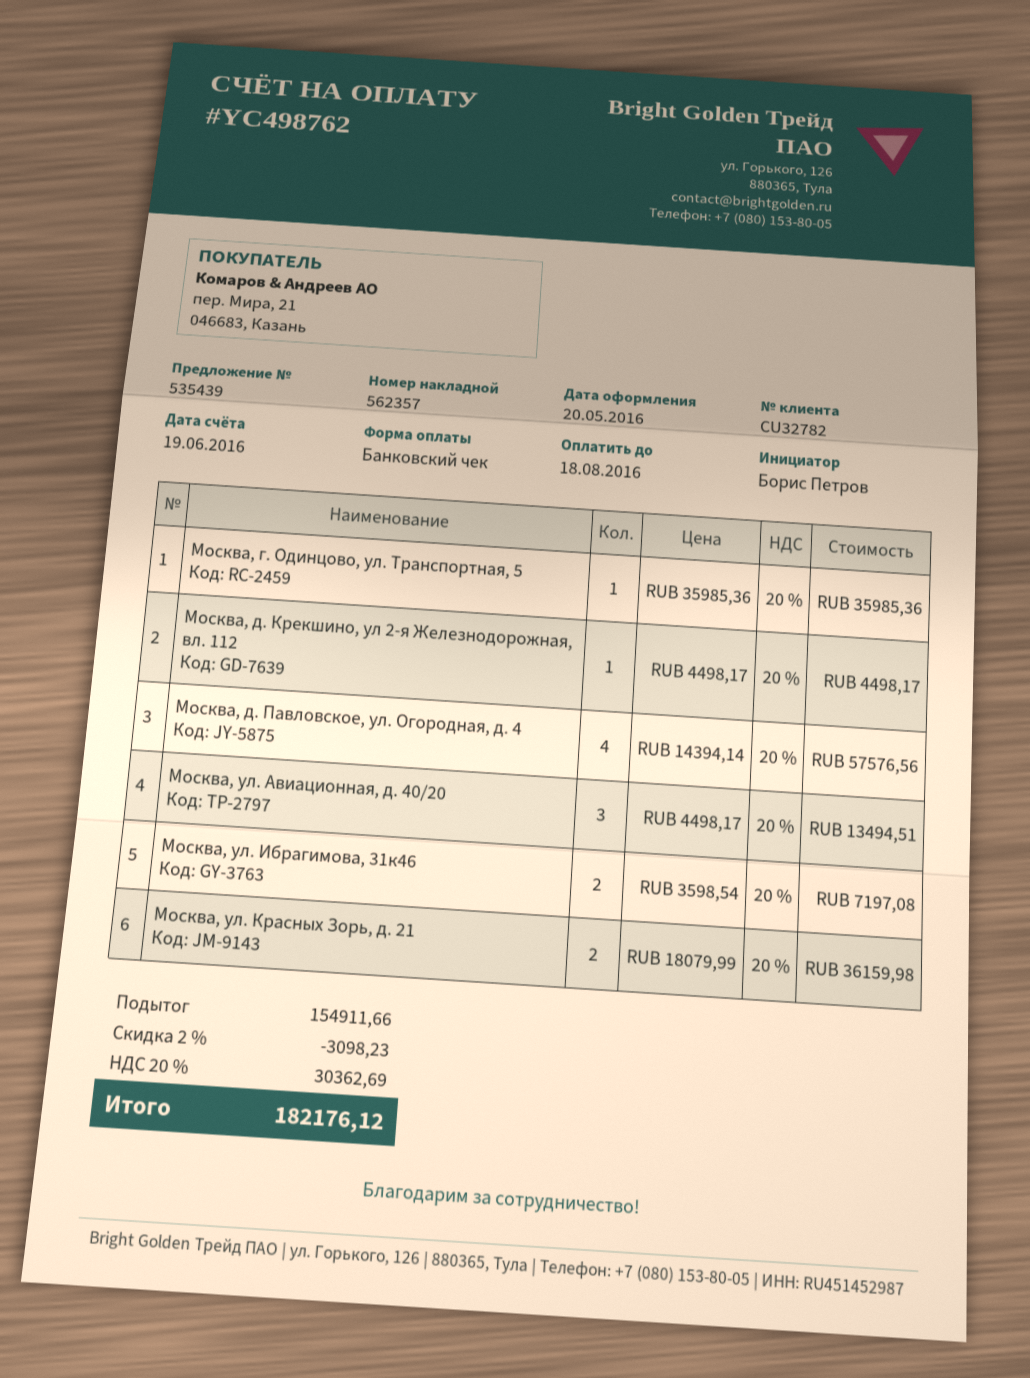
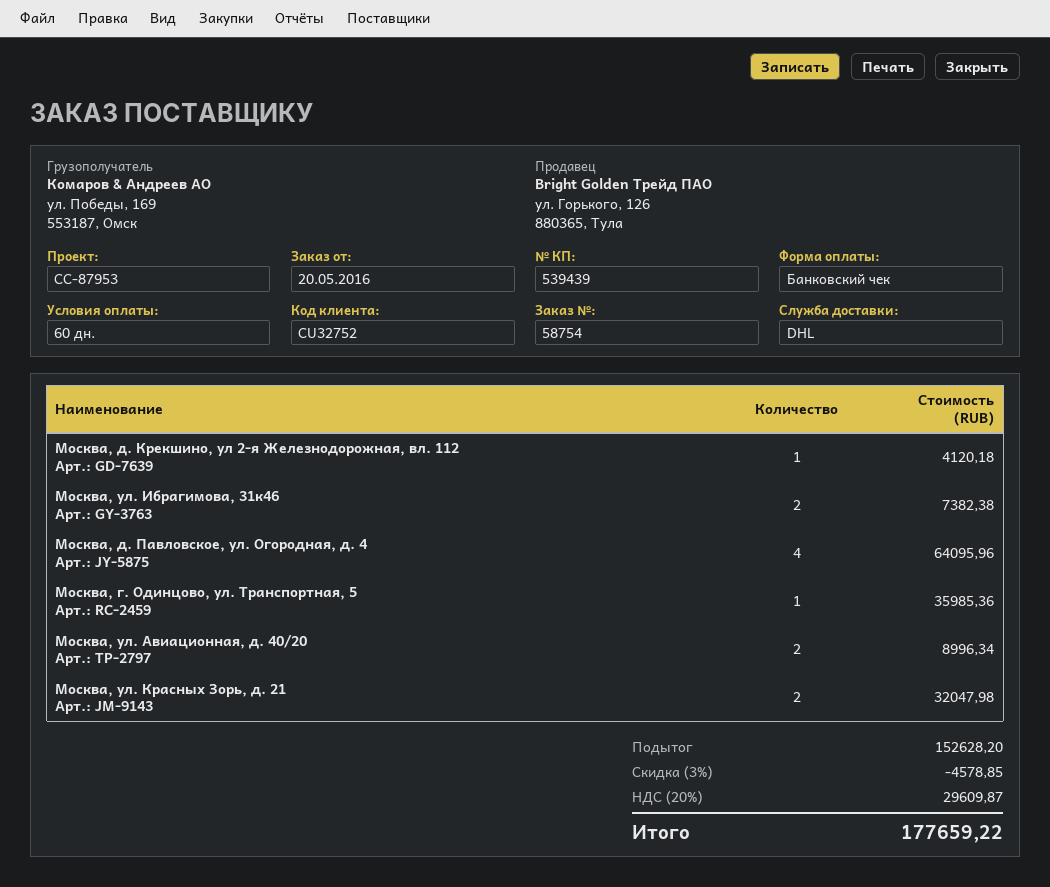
quote number: 535439 -> 539439
customer number: CU32782 -> CU32752
Москва, д. Крекшино, ул 2-я Железнодорожная, вл. 112: 1 for 4498.17 -> 1 for 4120.18
Москва, д. Павловское, ул. Огородная, д. 4: 4 for 57576.56 -> 4 for 64095.96
Москва, ул. Авиационная, д. 40/20: 3 for 13494.51 -> 2 for 8996.34
Москва, ул. Ибрагимова, 31к46: 2 for 7197.08 -> 2 for 7382.38
Москва, ул. Красных Зорь, д. 21: 2 for 36159.98 -> 2 for 32047.98
subtotal: 154911.66 -> 152628.20
discount: 2% = 3098.23 -> 3% = 4578.85
tax: 20% = 30362.69 -> 20% = 29609.87
total: 182176.12 -> 177659.22

